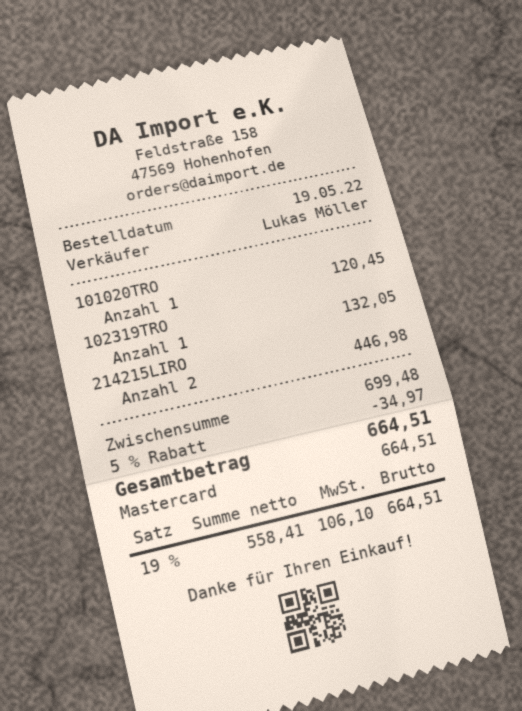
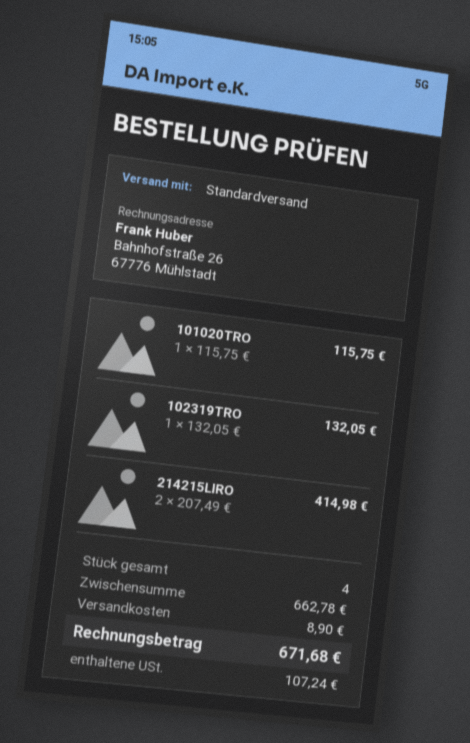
101020TRO: 1 for 120.45 -> 1 for 115.75
214215LIRO: 2 for 446.98 -> 2 for 414.98
subtotal: 699.48 -> 662.78
discount: 5% = 34.97 -> none
shipping: none -> 8.90
tax: 106.10 -> 107.24
total: 664.51 -> 671.68

